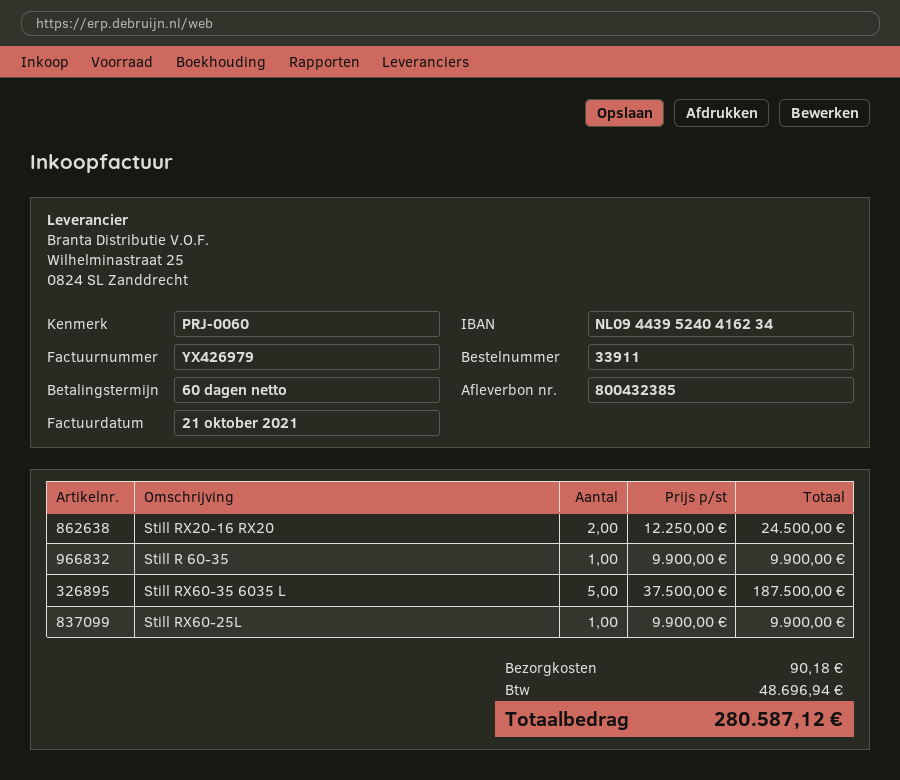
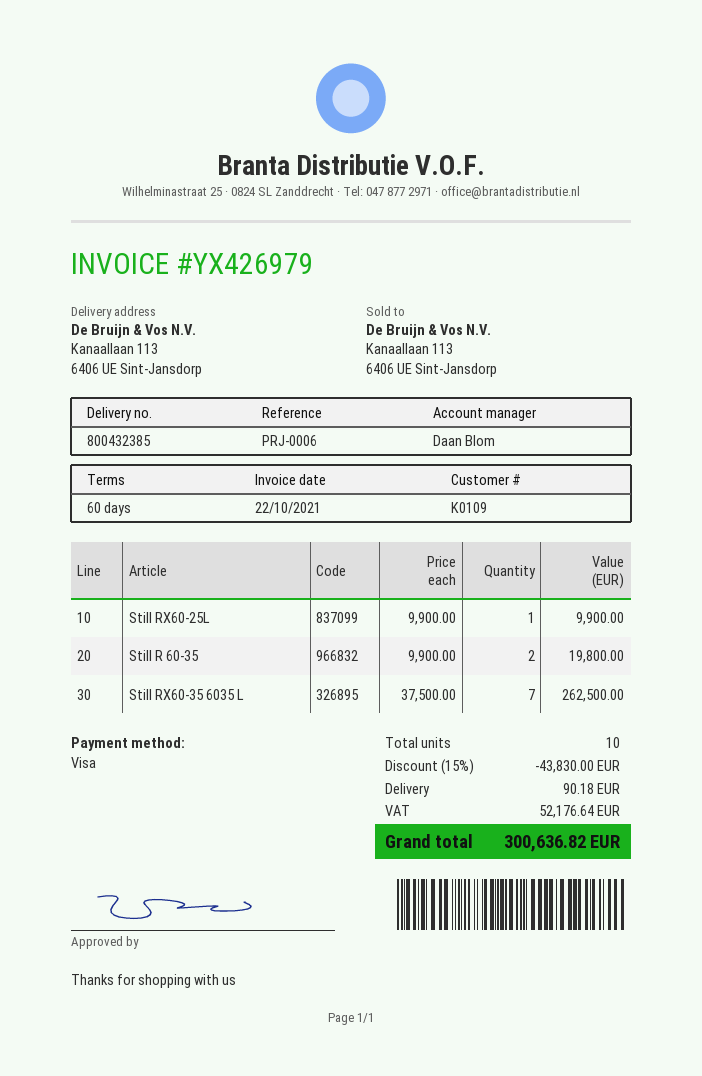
invoice date: 2021-10-21 -> 2021-10-22
reference: PRJ-0060 -> PRJ-0006
Still RX20-16 RX20: 2 x 12250.00 = 24500.00 -> none
Still R 60-35: 1 x 9900.00 = 9900.00 -> 2 x 9900.00 = 19800.00
Still RX60-35 6035 L: 5 x 37500.00 = 187500.00 -> 7 x 37500.00 = 262500.00
discount: none -> 15% = 43830.00
tax: 48696.94 -> 52176.64
total: 280587.12 -> 300636.82

